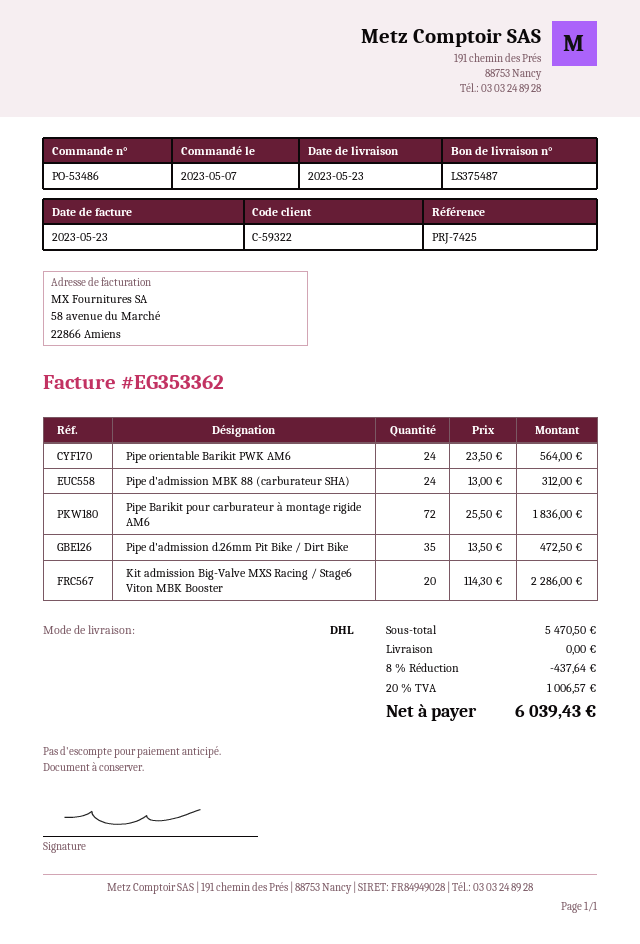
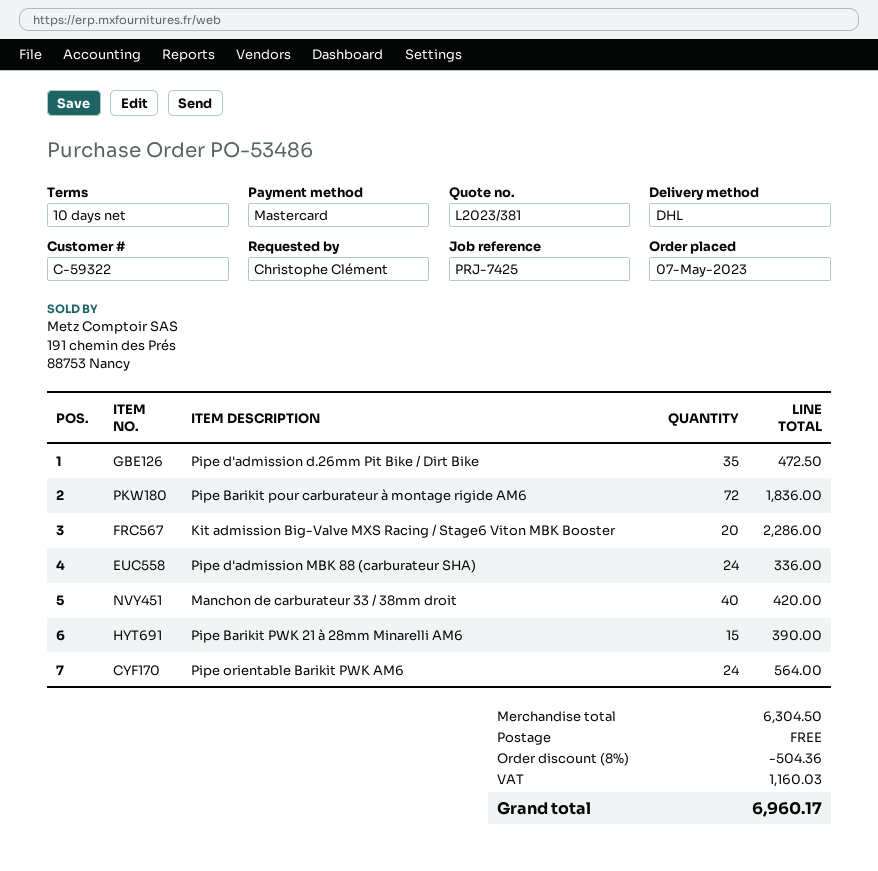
Pipe d'admission MBK 88 (carburateur SHA): 24 for 312.00 -> 24 for 336.00
Manchon de carburateur 33 / 38mm droit: none -> 40 for 420.00
Pipe Barikit PWK 21 à 28mm Minarelli AM6: none -> 15 for 390.00
subtotal: 5470.50 -> 6304.50
discount: 8% = 437.64 -> 8% = 504.36
tax: 1006.57 -> 1160.03
total: 6039.43 -> 6960.17

